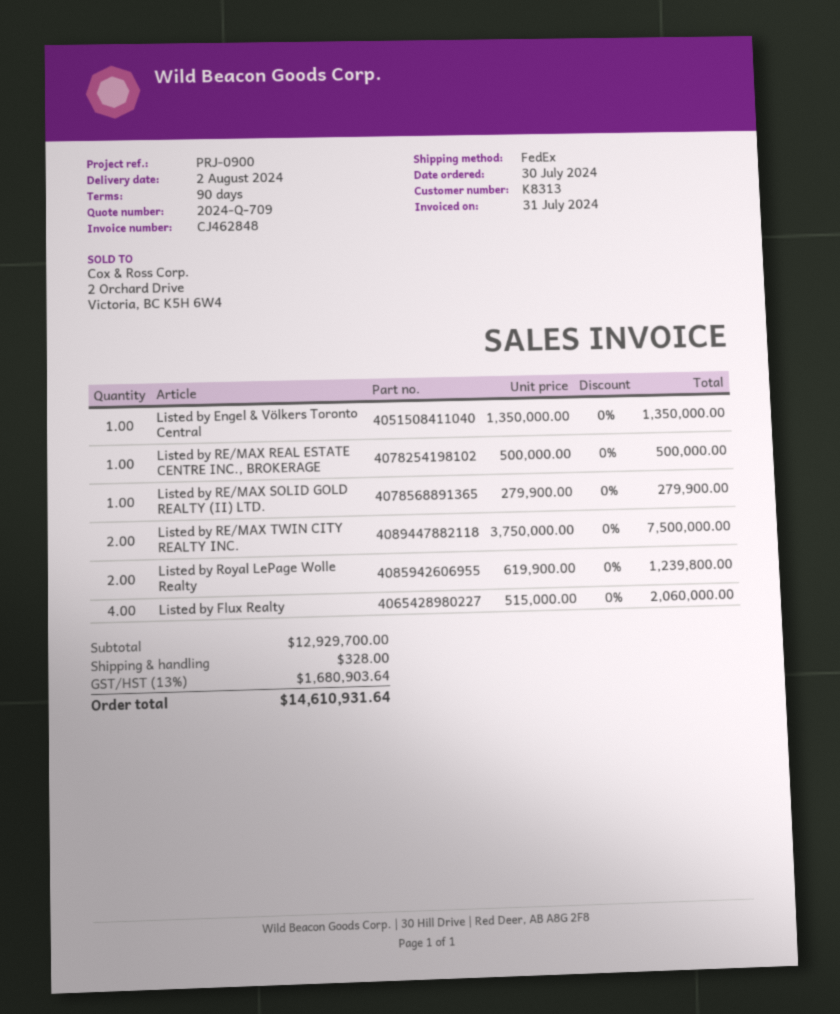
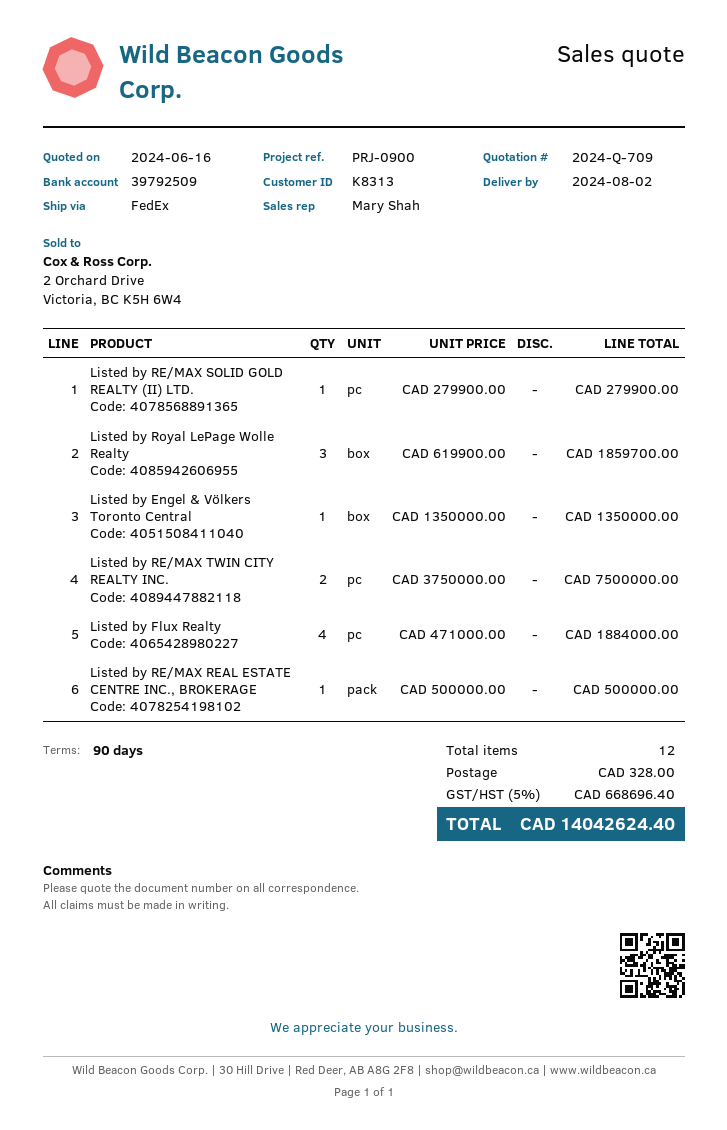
Listed by Royal LePage Wolle Realty: 2 x 619900.00 = 1239800.00 -> 3 x 619900.00 = 1859700.00
Listed by Flux Realty: 4 x 515000.00 = 2060000.00 -> 4 x 471000.00 = 1884000.00
tax: 13% = 1680903.64 -> 5% = 668696.40
total: 14610931.64 -> 14042624.40

